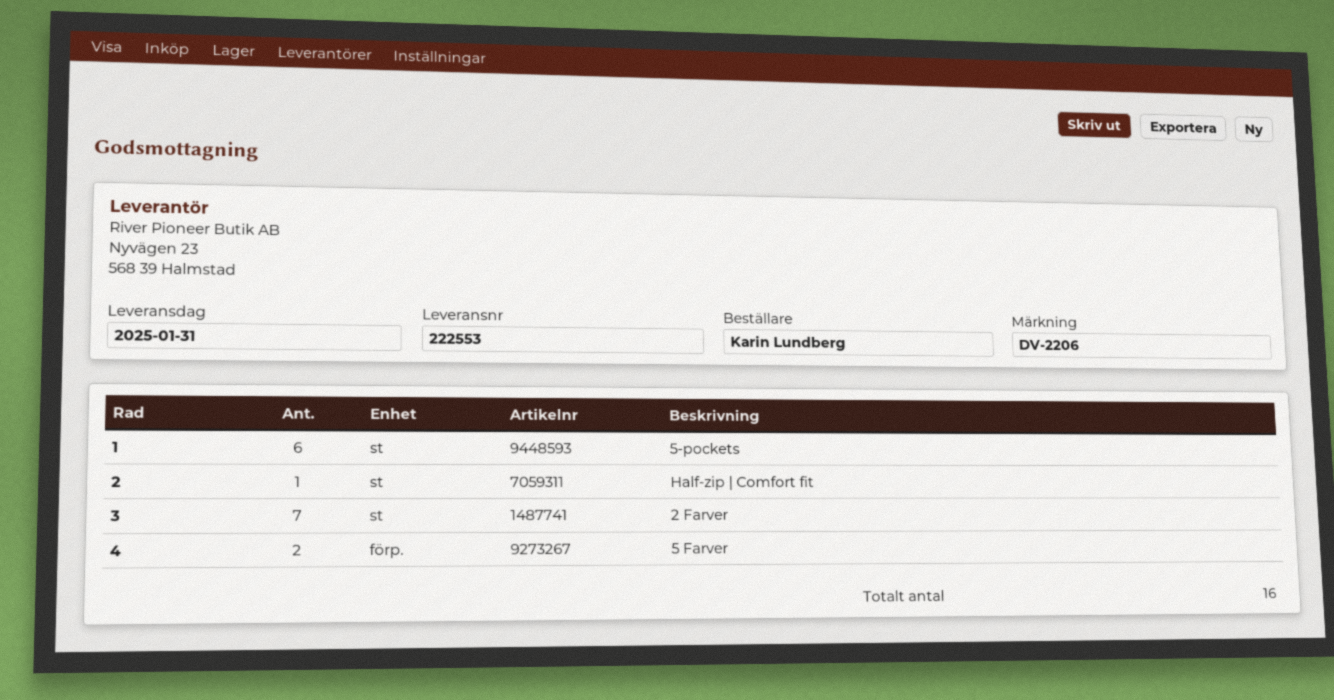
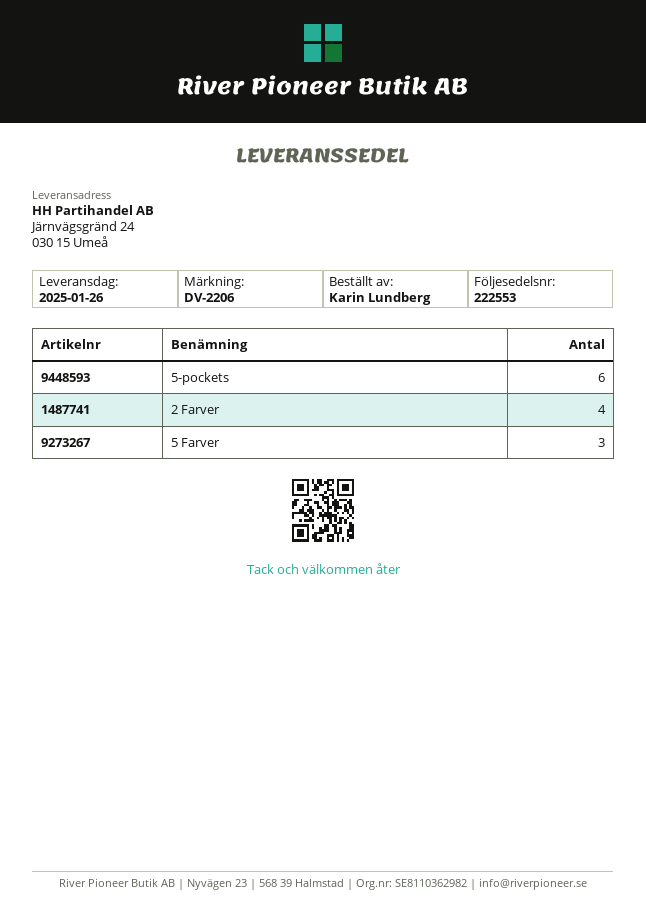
delivery date: 2025-01-31 -> 2025-01-26
Half-zip | Comfort fit: 1 -> none
2 Farver: 7 -> 4
5 Farver: 2 -> 3

